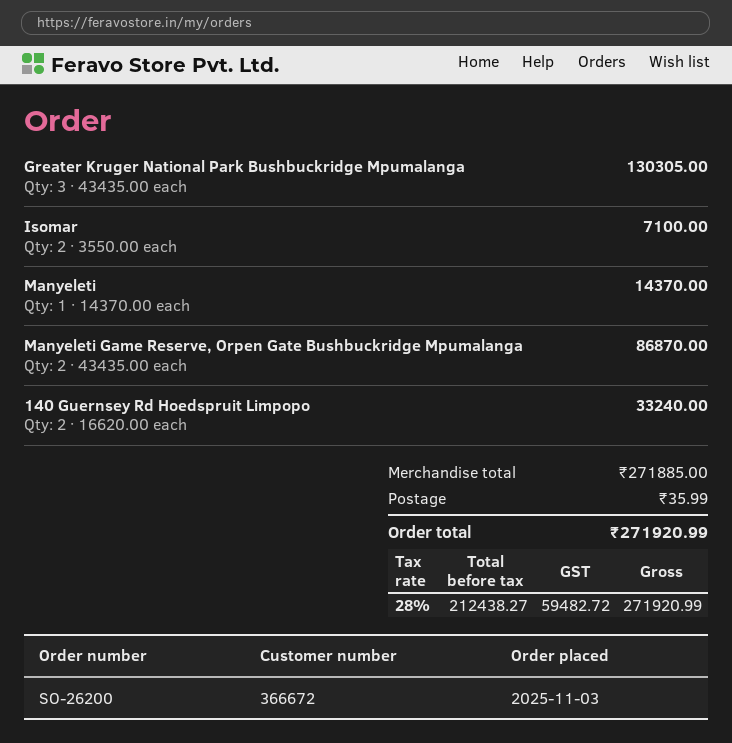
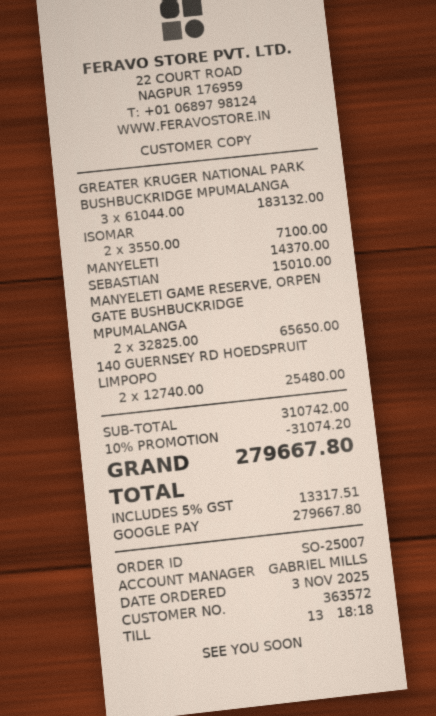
order number: SO-26200 -> SO-25007
customer number: 366672 -> 363572
Greater Kruger National Park Bushbuckridge Mpumalanga: 3 x 43435.00 = 130305.00 -> 3 x 61044.00 = 183132.00
Manyeleti Game Reserve, Orpen Gate Bushbuckridge Mpumalanga: 2 x 43435.00 = 86870.00 -> 2 x 32825.00 = 65650.00
140 Guernsey Rd Hoedspruit Limpopo: 2 x 16620.00 = 33240.00 -> 2 x 12740.00 = 25480.00
SEBASTIAN: none -> 1 x 15010.00 = 15010.00
subtotal: 271885.00 -> 310742.00
discount: none -> 10% = 31074.20
shipping: 35.99 -> none
tax: 28% = 59482.72 -> 5% = 13317.51
total: 271920.99 -> 279667.80

